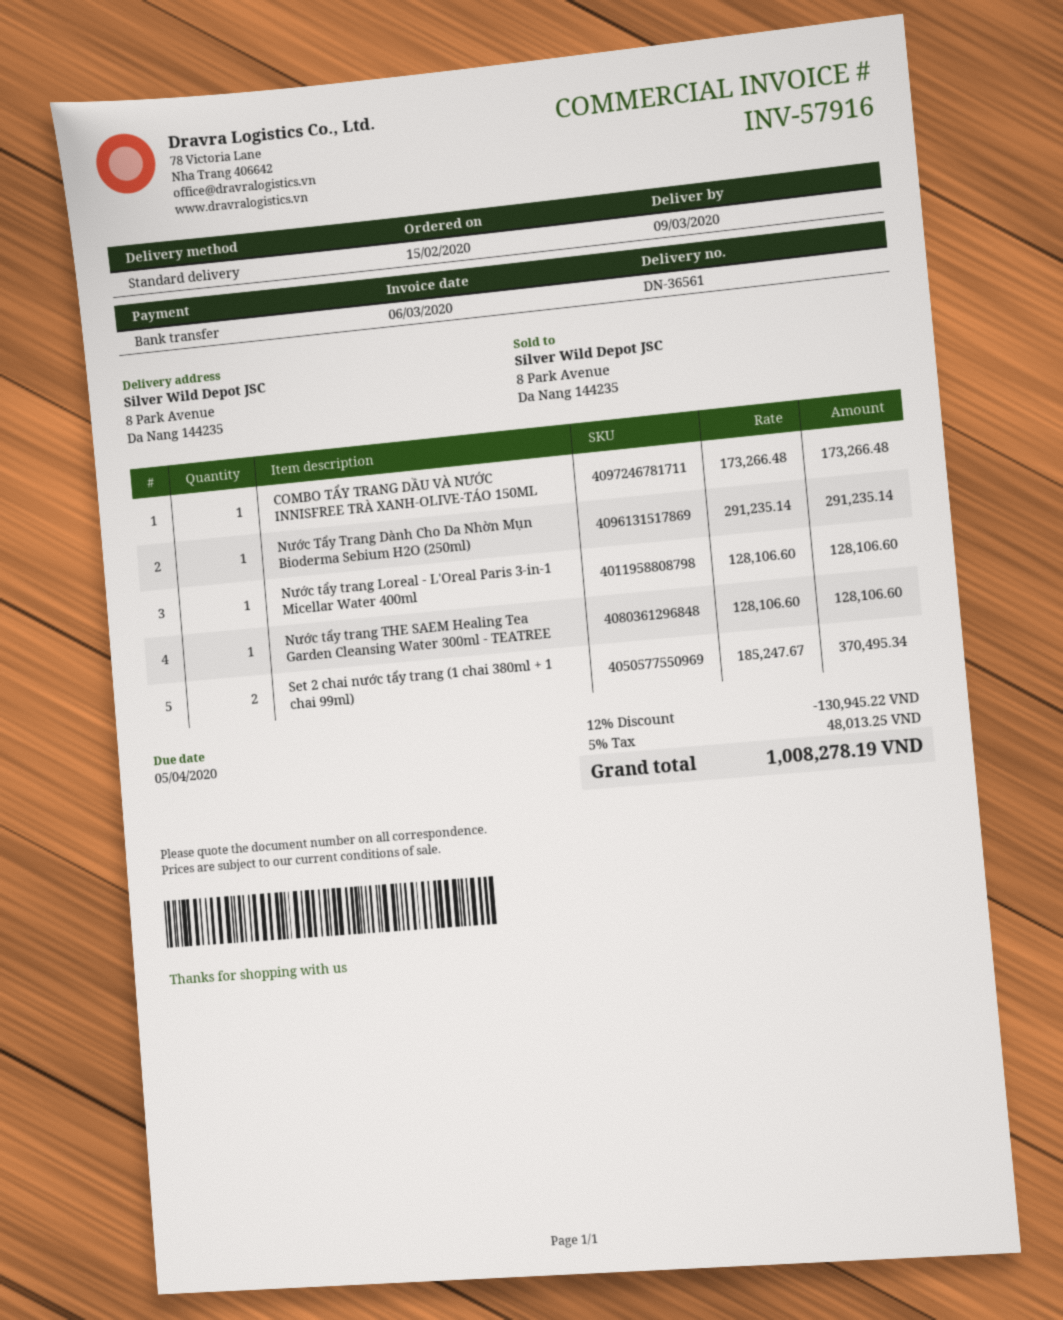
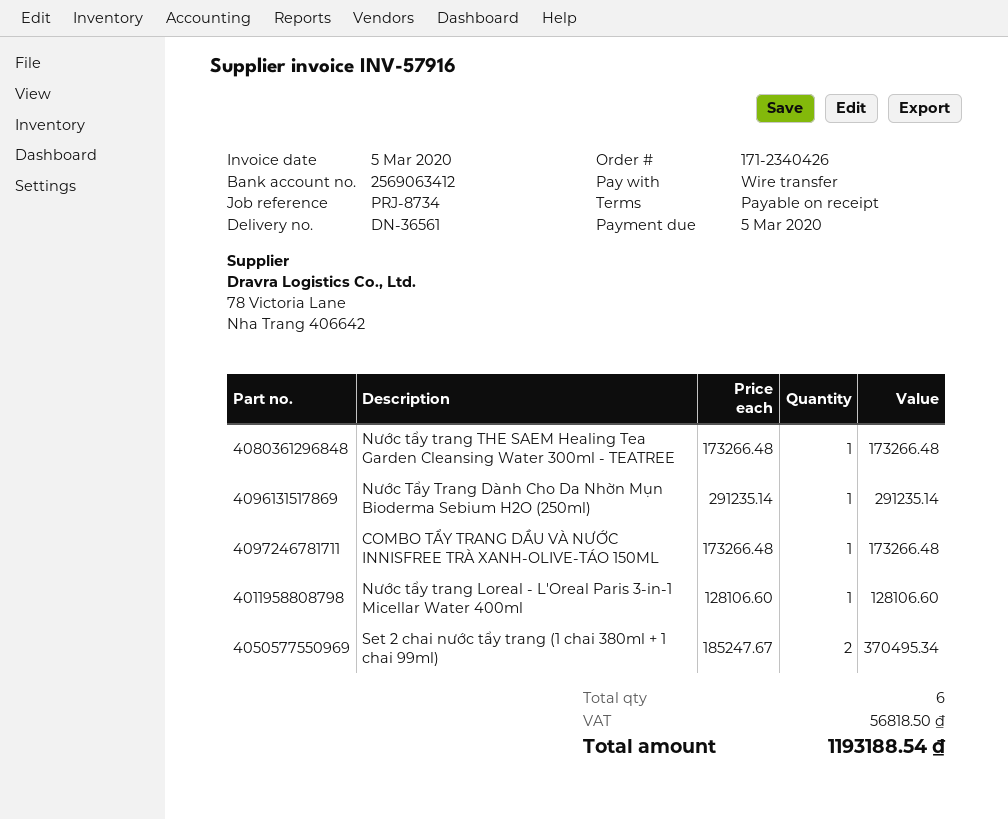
invoice date: 2020-03-06 -> 2020-03-05
due date: 2020-04-05 -> 2020-03-05
Nước tẩy trang THE SAEM Healing Tea Garden Cleansing Water 300ml - TEATREE: 1 x 128106.60 = 128106.60 -> 1 x 173266.48 = 173266.48
discount: 12% = 130945.22 -> none
tax: 48013.25 -> 56818.50
total: 1008278.19 -> 1193188.54

